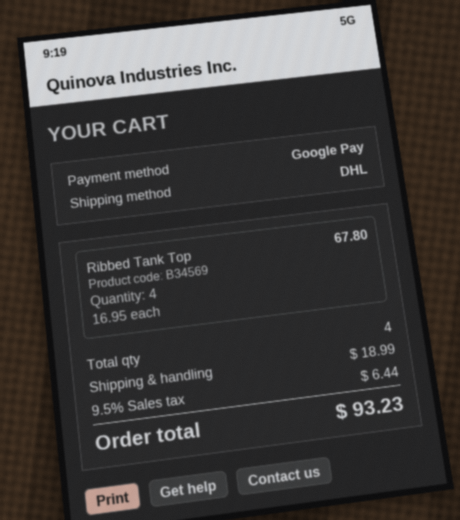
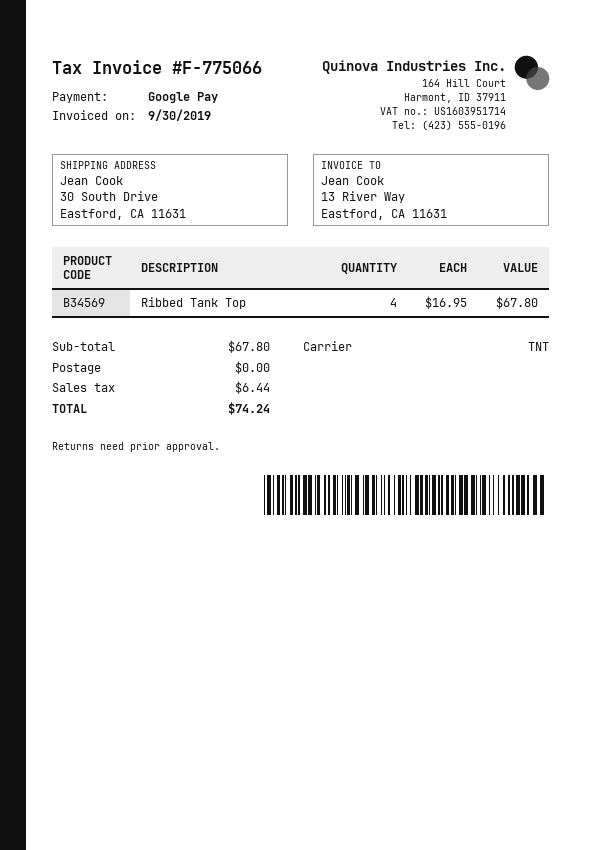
shipping method: DHL -> TNT
shipping: 18.99 -> 0.00
total: 93.23 -> 74.24

